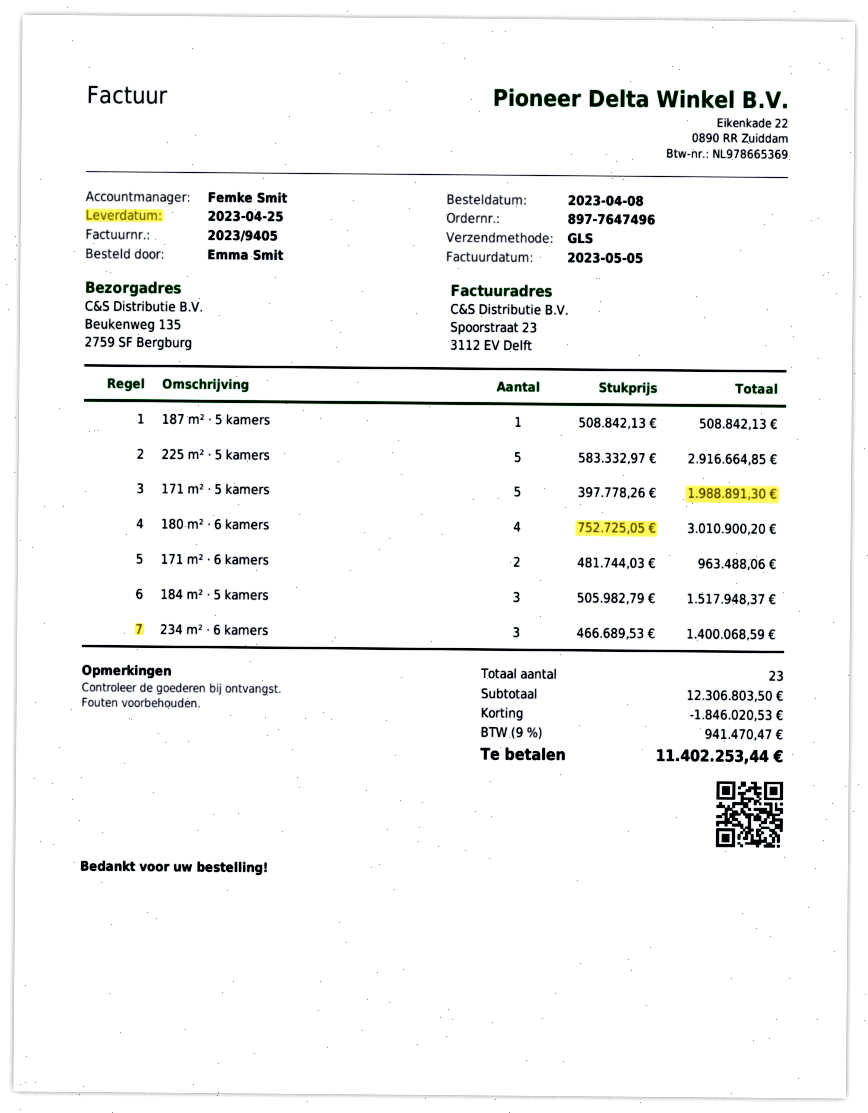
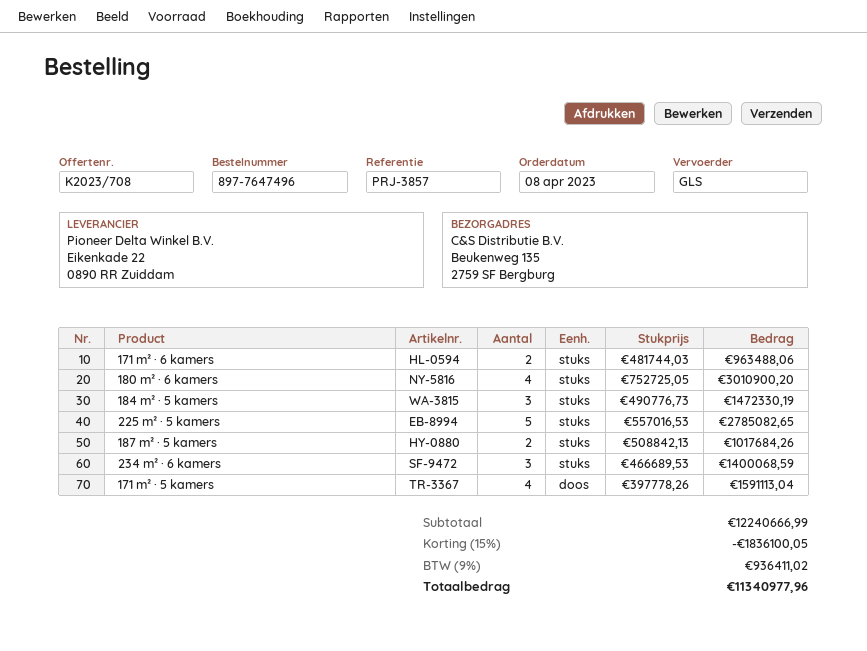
187 m² · 5 kamers: 1 x 508842.13 = 508842.13 -> 2 x 508842.13 = 1017684.26
225 m² · 5 kamers: 5 x 583332.97 = 2916664.85 -> 5 x 557016.53 = 2785082.65
171 m² · 5 kamers: 5 x 397778.26 = 1988891.30 -> 4 x 397778.26 = 1591113.04
184 m² · 5 kamers: 3 x 505982.79 = 1517948.37 -> 3 x 490776.73 = 1472330.19
subtotal: 12306803.50 -> 12240666.99
discount: 1846020.53 -> 1836100.05
tax: 9% = 941470.47 -> 9% = 936411.02
total: 11402253.44 -> 11340977.96

